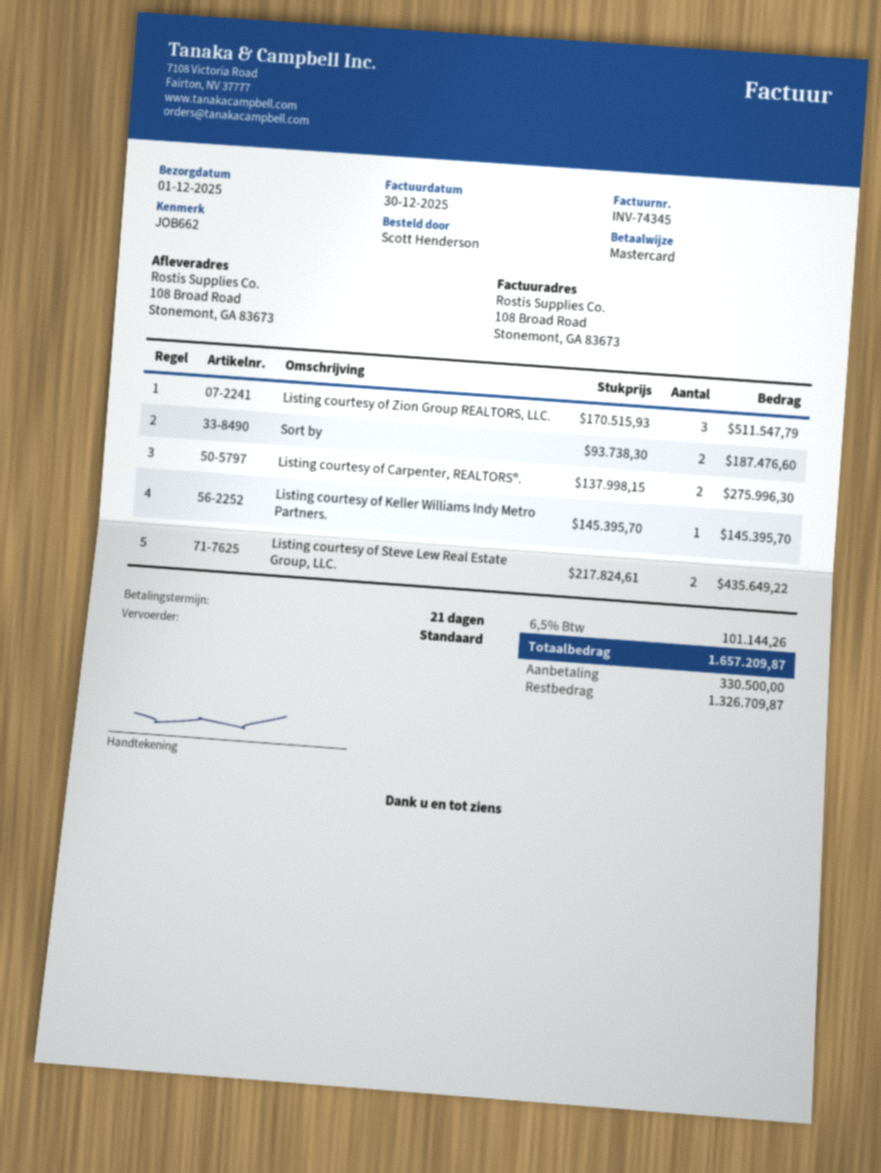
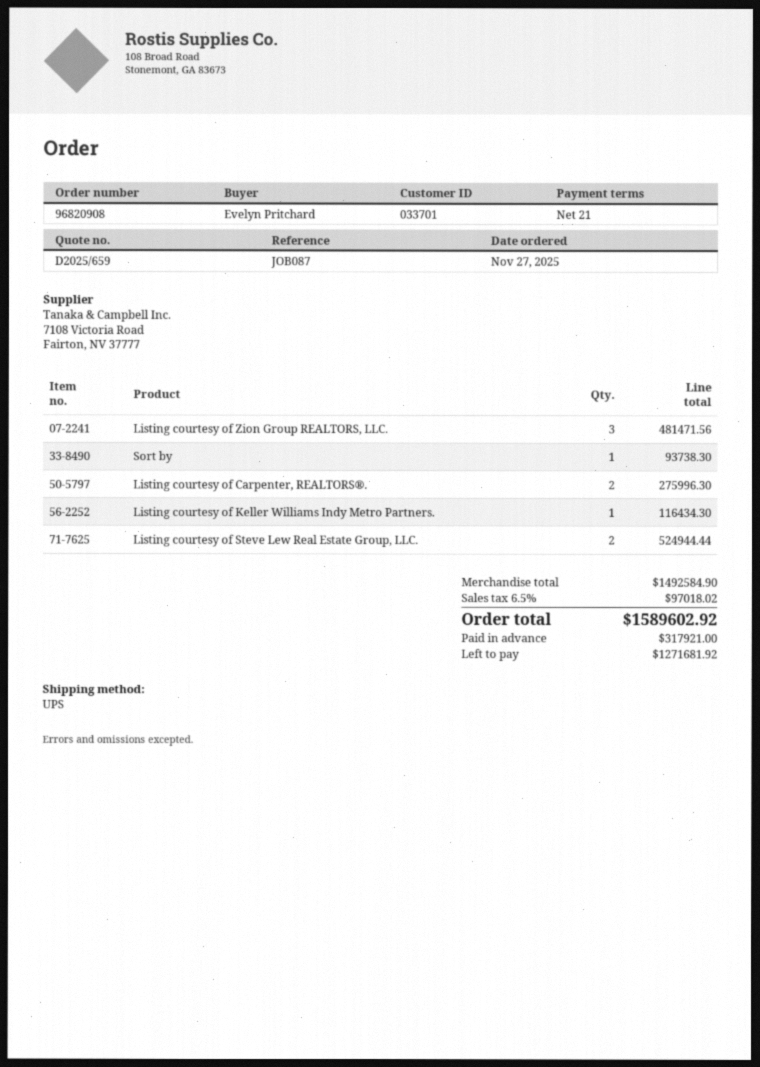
reference: JOB662 -> JOB087
ordered by: Scott Henderson -> Evelyn Pritchard
shipping method: standard -> UPS
Listing courtesy of Zion Group REALTORS, LLC.: 3 for 511547.79 -> 3 for 481471.56
Sort by: 2 for 187476.60 -> 1 for 93738.30
Listing courtesy of Keller Williams Indy Metro Partners.: 1 for 145395.70 -> 1 for 116434.30
Listing courtesy of Steve Lew Real Estate Group, LLC.: 2 for 435649.22 -> 2 for 524944.44
tax: 6.5% = 101144.26 -> 6.5% = 97018.02
total: 1657209.87 -> 1589602.92
deposit: 330500.00 -> 317921.00
balance: 1326709.87 -> 1271681.92

